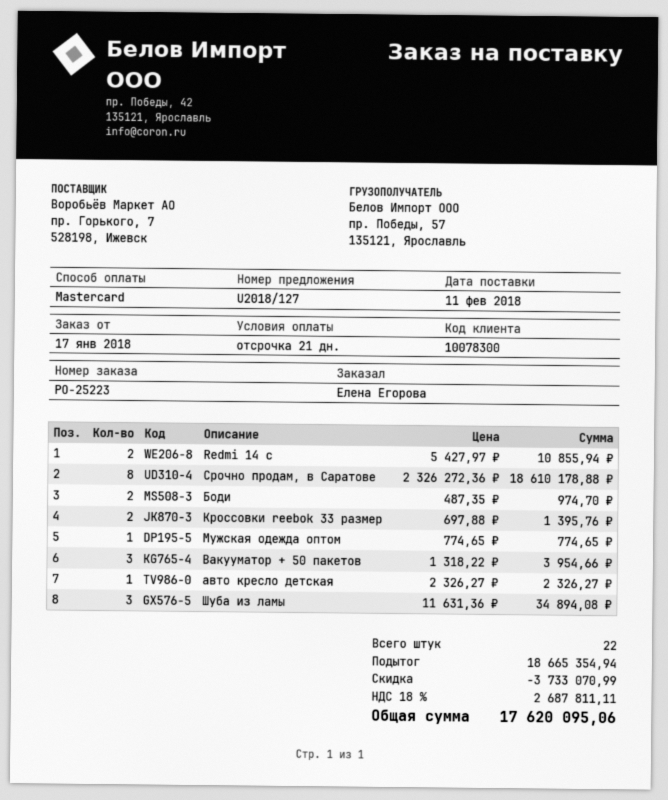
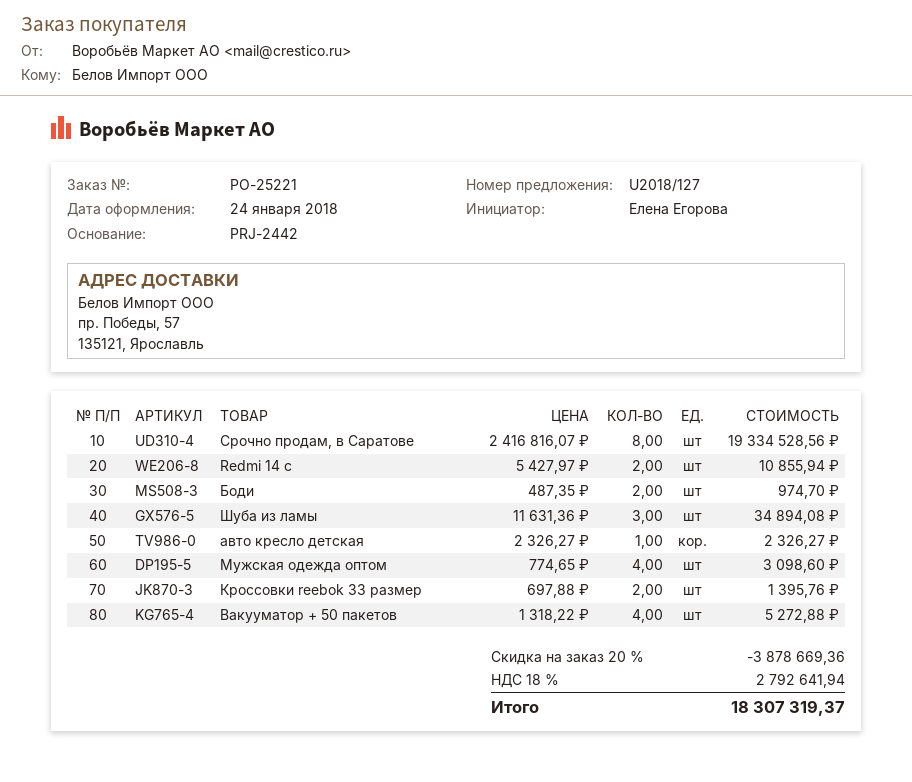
order number: PO-25223 -> PO-25221
order date: 2018-01-17 -> 2018-01-24
Срочно продам, в Саратове: 8 x 2326272.36 = 18610178.88 -> 8 x 2416816.07 = 19334528.56
Мужская одежда оптом: 1 x 774.65 = 774.65 -> 4 x 774.65 = 3098.60
Вакууматор + 50 пакетов: 3 x 1318.22 = 3954.66 -> 4 x 1318.22 = 5272.88
discount: 3733070.99 -> 3878669.36
tax: 18% = 2687811.11 -> 18% = 2792641.94
total: 17620095.06 -> 18307319.37

